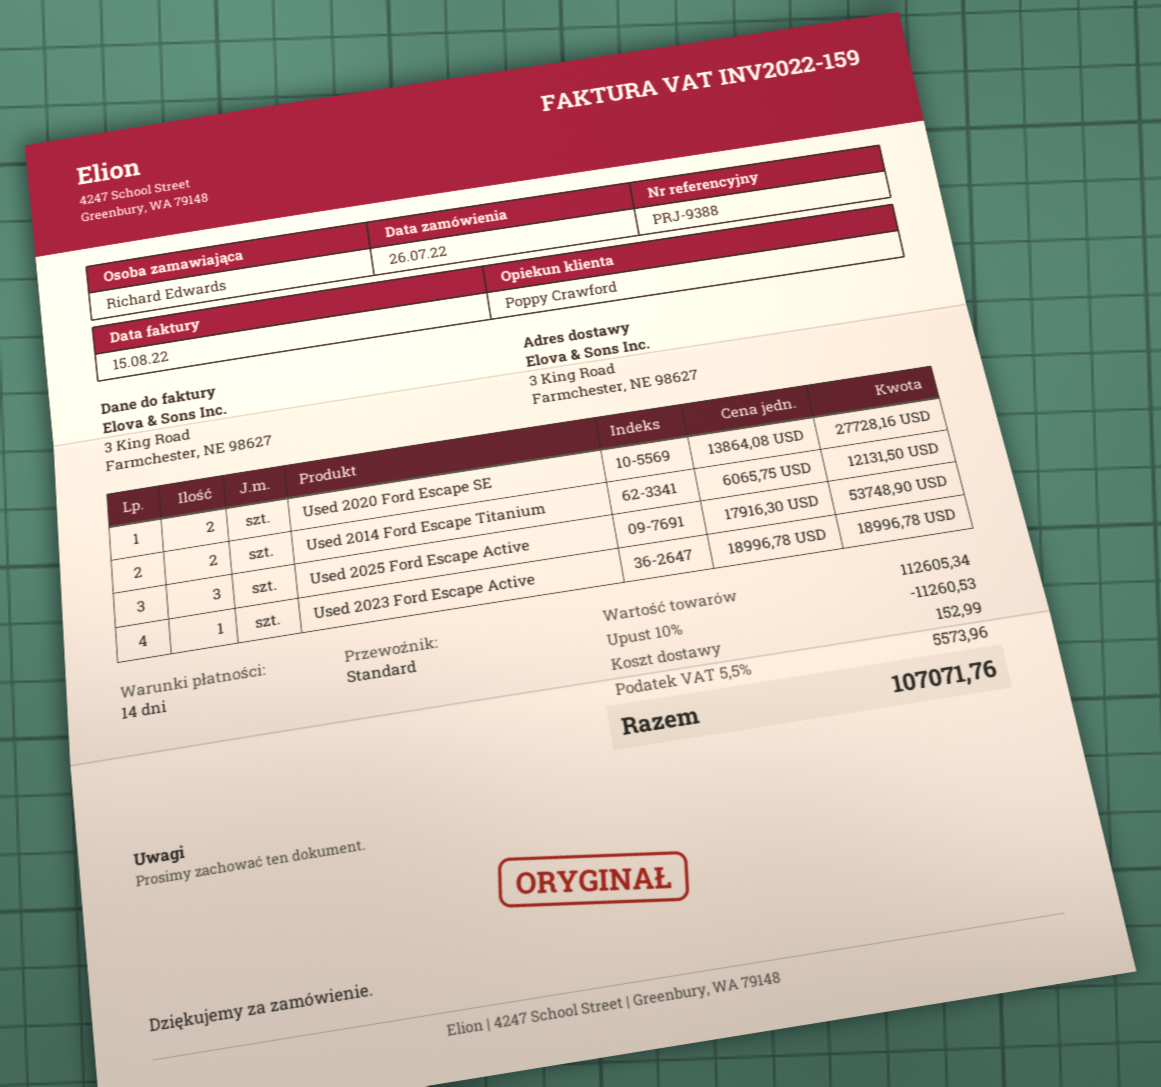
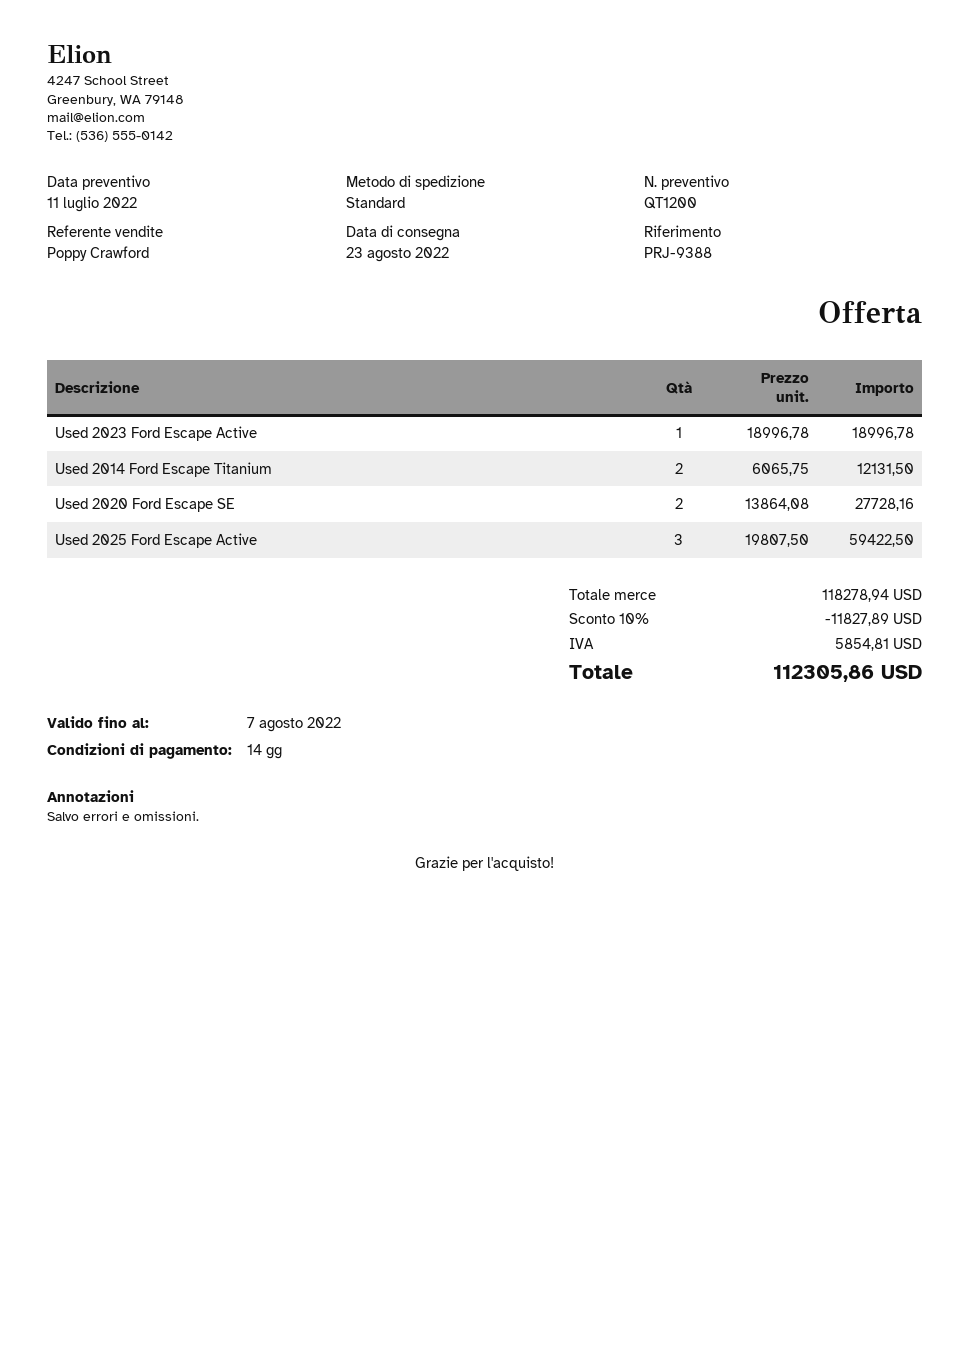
Used 2025 Ford Escape Active: 3 x 17916.30 = 53748.90 -> 3 x 19807.50 = 59422.50
subtotal: 112605.34 -> 118278.94
discount: 10% = 11260.53 -> 10% = 11827.89
shipping: 152.99 -> none
tax: 5573.96 -> 5854.81
total: 107071.76 -> 112305.86

